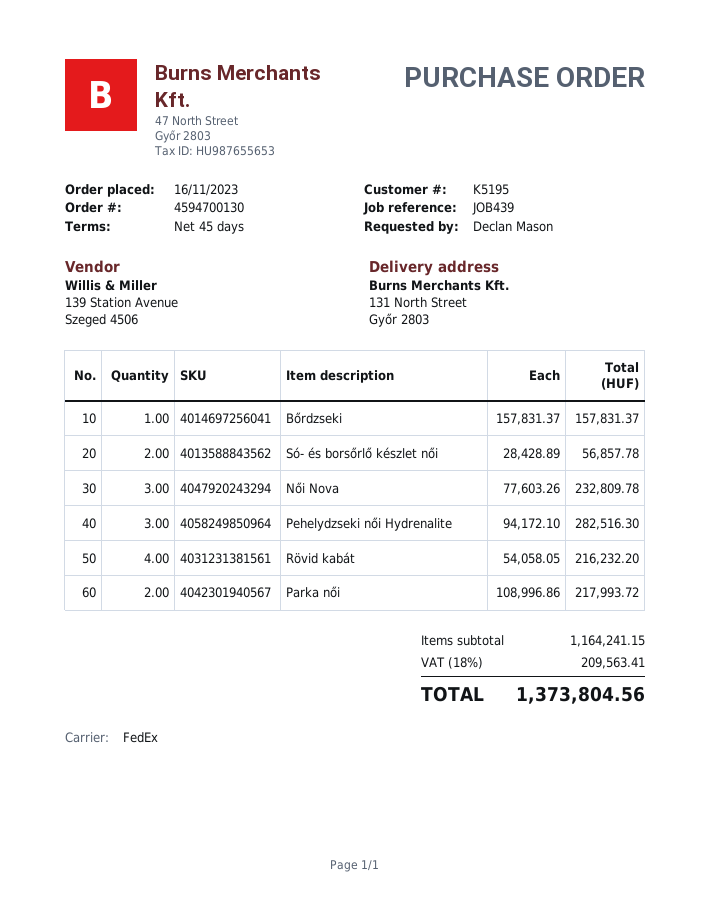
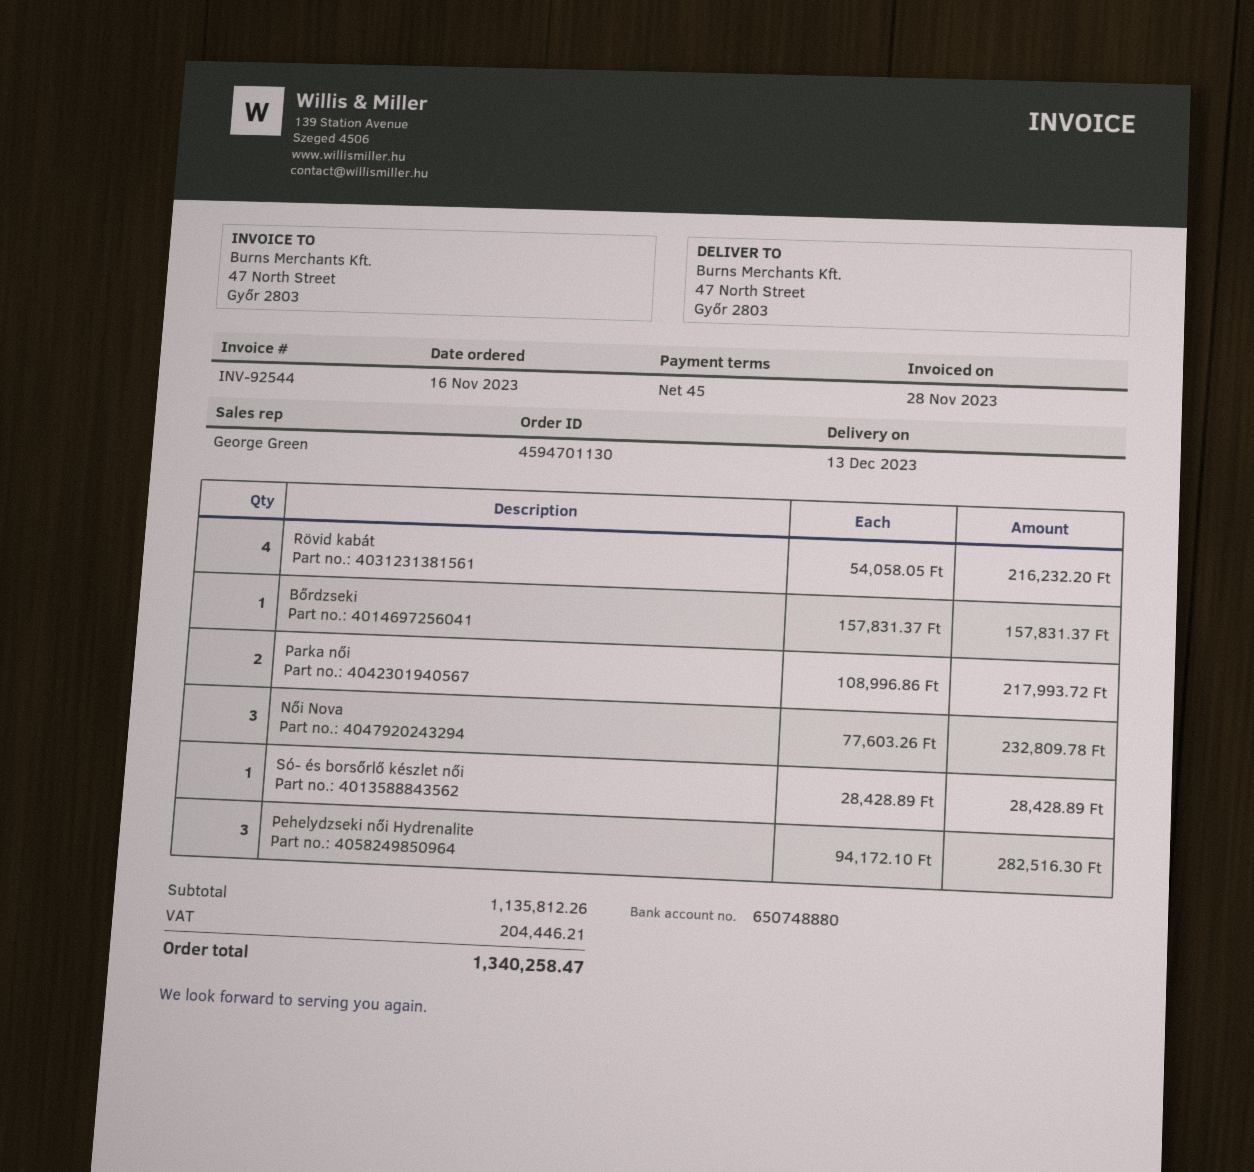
order number: 4594700130 -> 4594701130
ship to: 131 North Street, Győr 2803 -> 47 North Street, Győr 2803
Só- és borsőrlő készlet női: 2 x 28428.89 = 56857.78 -> 1 x 28428.89 = 28428.89
subtotal: 1164241.15 -> 1135812.26
tax: 209563.41 -> 204446.21
total: 1373804.56 -> 1340258.47

